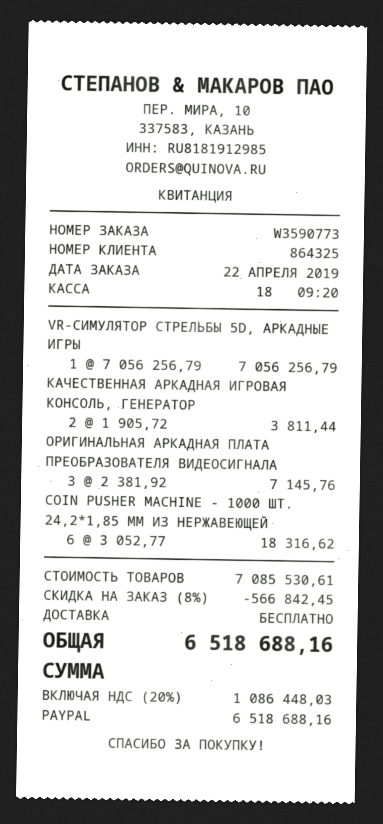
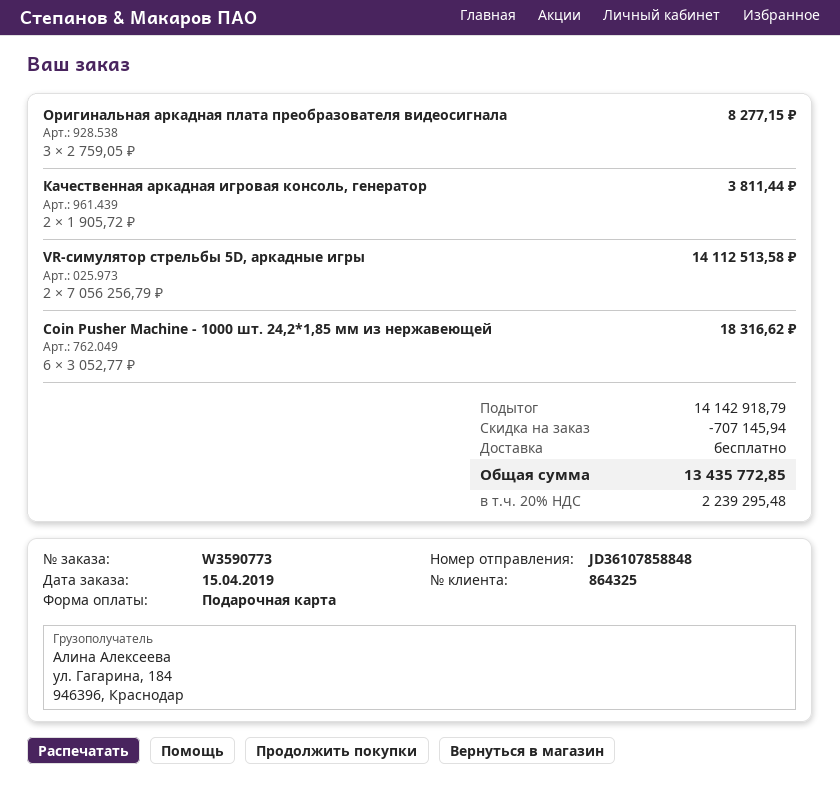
order date: 2019-04-22 -> 2019-04-15
payment method: PayPal -> gift card
VR-СИМУЛЯТОР СТРЕЛЬБЫ 5D, АРКАДНЫЕ ИГРЫ: 1 x 7056256.79 = 7056256.79 -> 2 x 7056256.79 = 14112513.58
ОРИГИНАЛЬНАЯ АРКАДНАЯ ПЛАТА ПРЕОБРАЗОВАТЕЛЯ ВИДЕОСИГНАЛА: 3 x 2381.92 = 7145.76 -> 3 x 2759.05 = 8277.15
subtotal: 7085530.61 -> 14142918.79
discount: 566842.45 -> 707145.94
tax: 20% = 1086448.03 -> 20% = 2239295.48
total: 6518688.16 -> 13435772.85

